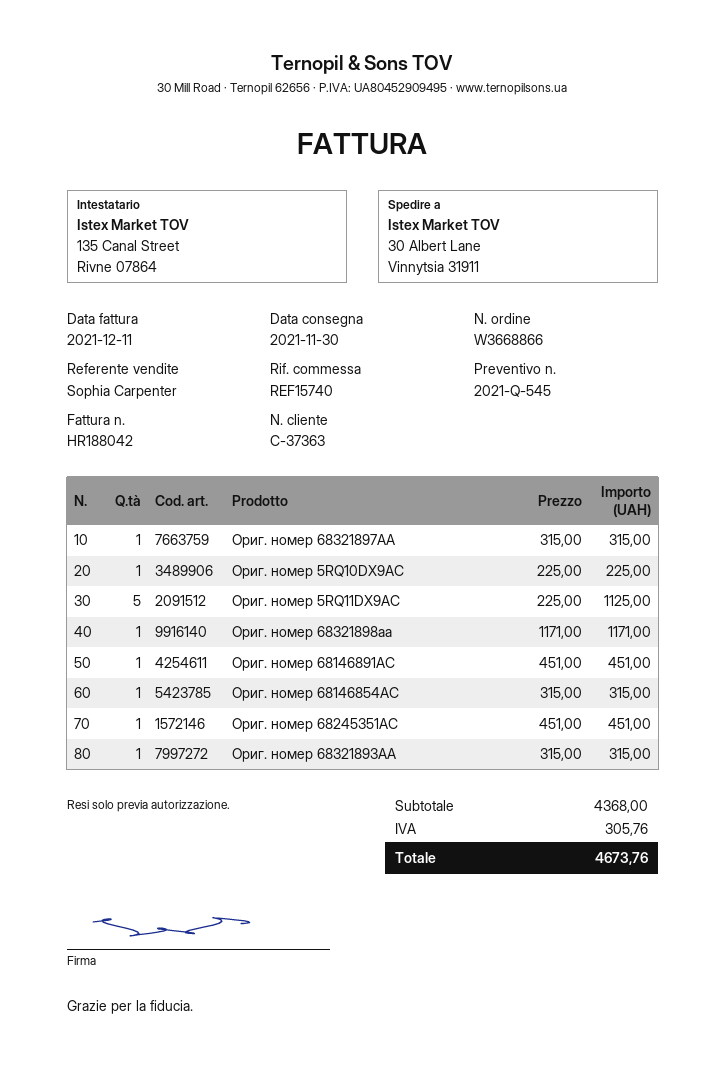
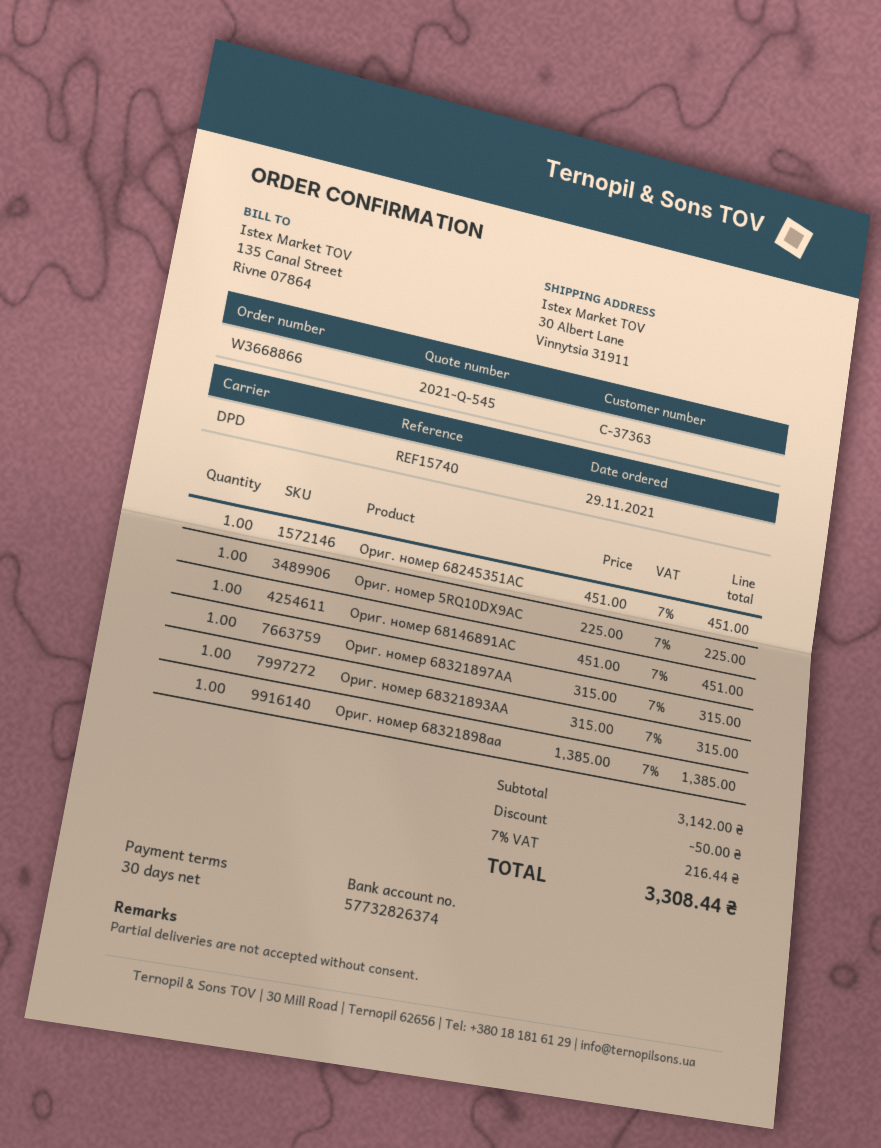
Ориг. номер 5RQ11DX9AC: 5 x 225.00 = 1125.00 -> none
Ориг. номер 68321898aa: 1 x 1171.00 = 1171.00 -> 1 x 1385.00 = 1385.00
Ориг. номер 68146854AC: 1 x 315.00 = 315.00 -> none
subtotal: 4368.00 -> 3142.00
discount: none -> 50.00
tax: 305.76 -> 216.44
total: 4673.76 -> 3308.44

